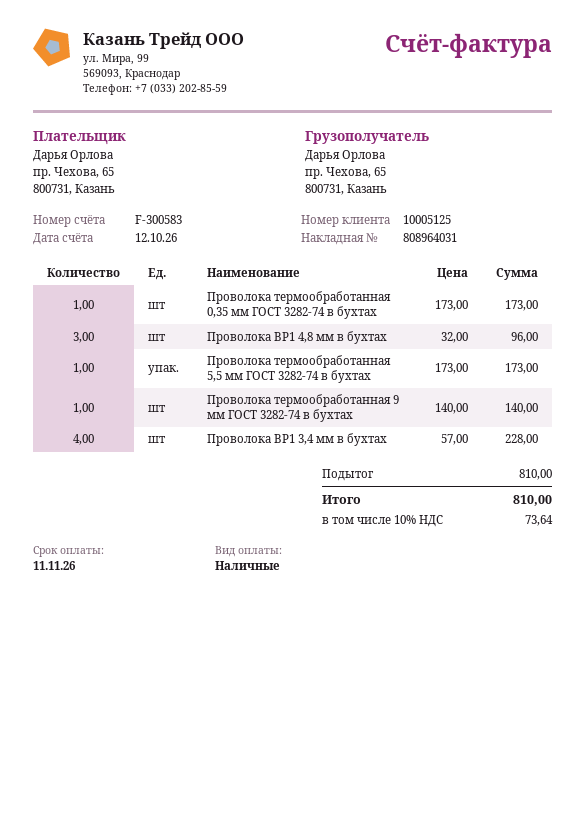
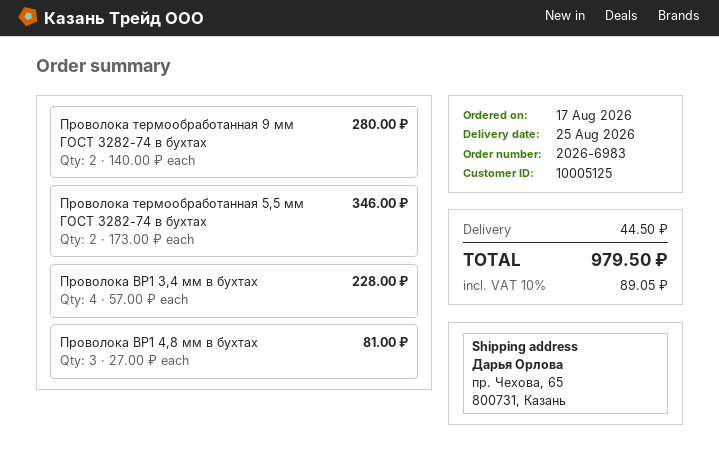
Проволока термообработанная 0,35 мм ГОСТ 3282-74 в бухтах: 1 x 173.00 = 173.00 -> none
Проволока ВР1 4,8 мм в бухтах: 3 x 32.00 = 96.00 -> 3 x 27.00 = 81.00
Проволока термообработанная 5,5 мм ГОСТ 3282-74 в бухтах: 1 x 173.00 = 173.00 -> 2 x 173.00 = 346.00
Проволока термообработанная 9 мм ГОСТ 3282-74 в бухтах: 1 x 140.00 = 140.00 -> 2 x 140.00 = 280.00
shipping: none -> 44.50
tax: 10% = 73.64 -> 10% = 89.05
total: 810.00 -> 979.50

